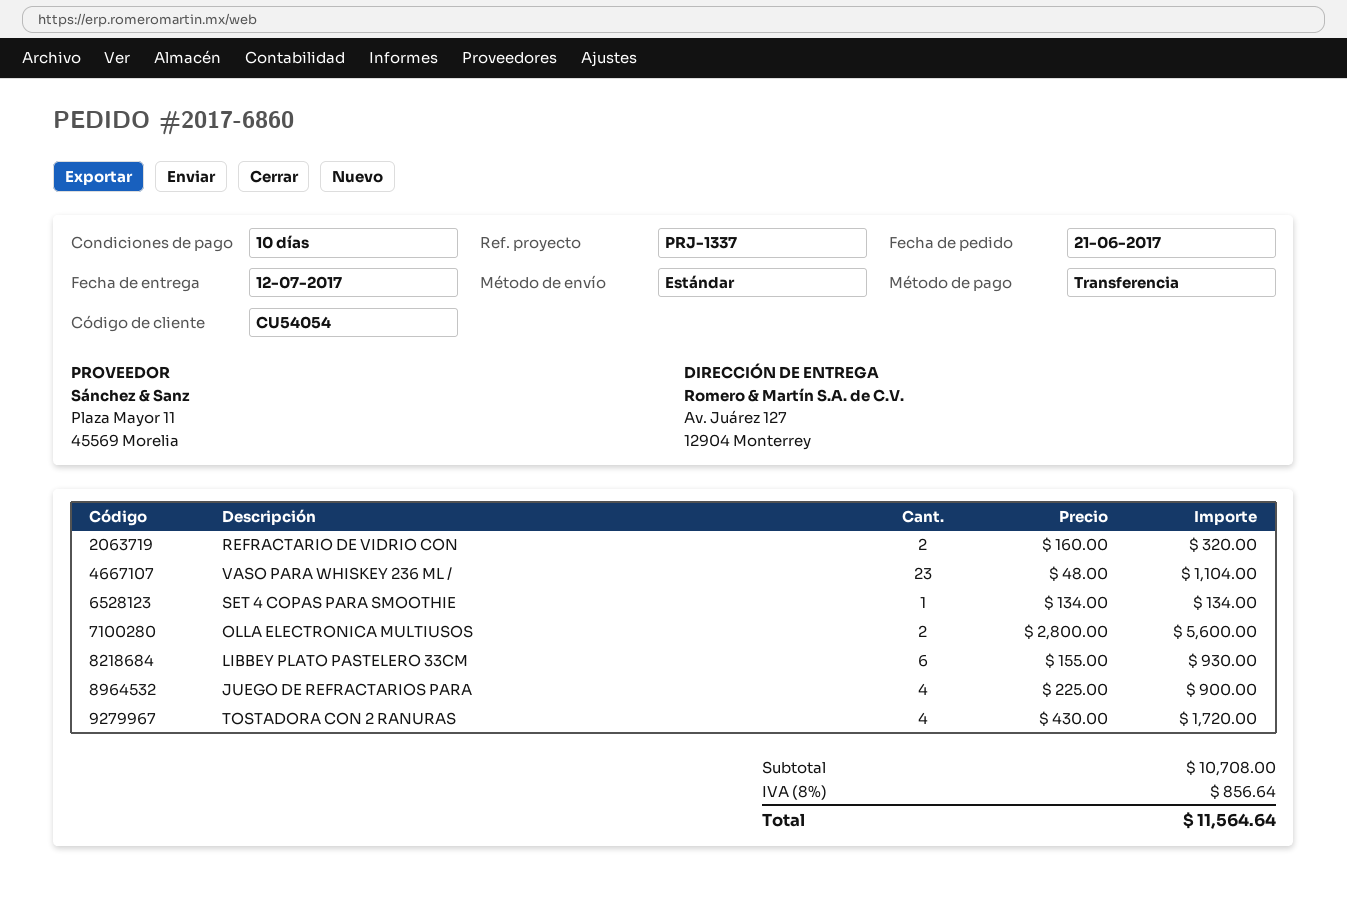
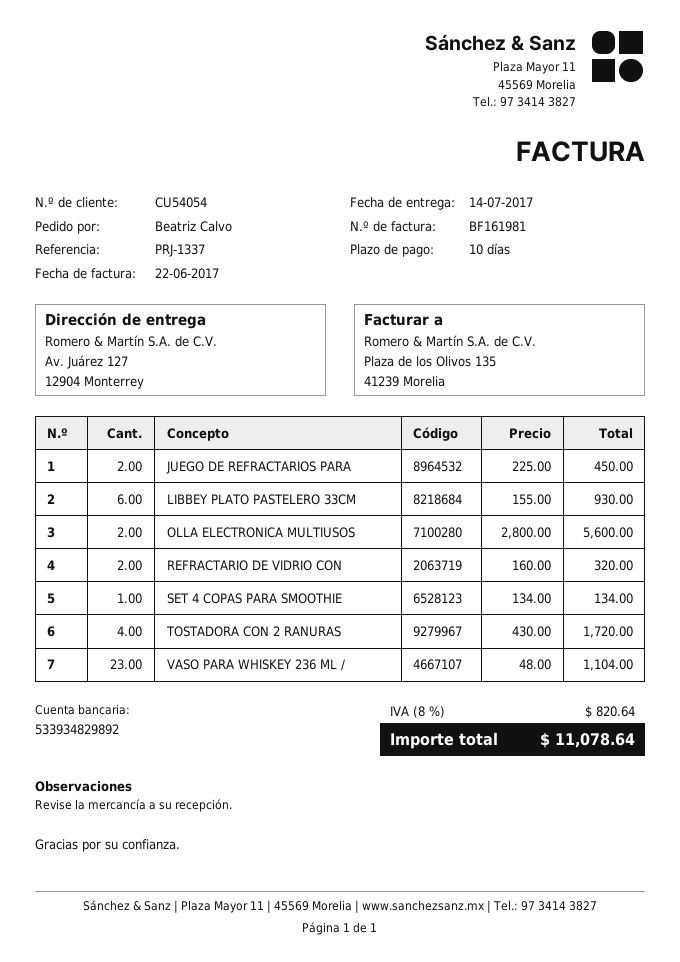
delivery date: 2017-07-12 -> 2017-07-14
JUEGO DE REFRACTARIOS PARA: 4 x 225.00 = 900.00 -> 2 x 225.00 = 450.00
tax: 8% = 856.64 -> 8% = 820.64
total: 11564.64 -> 11078.64

